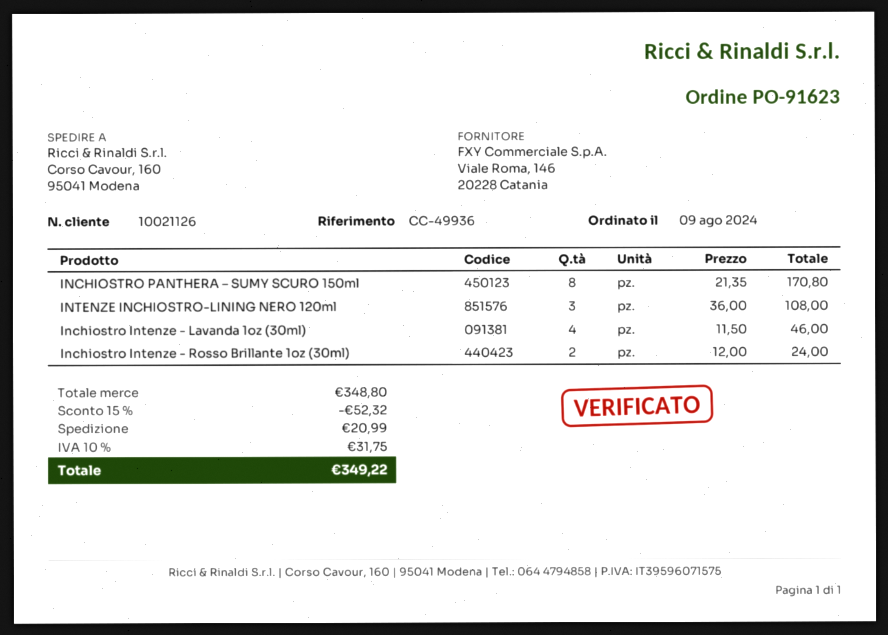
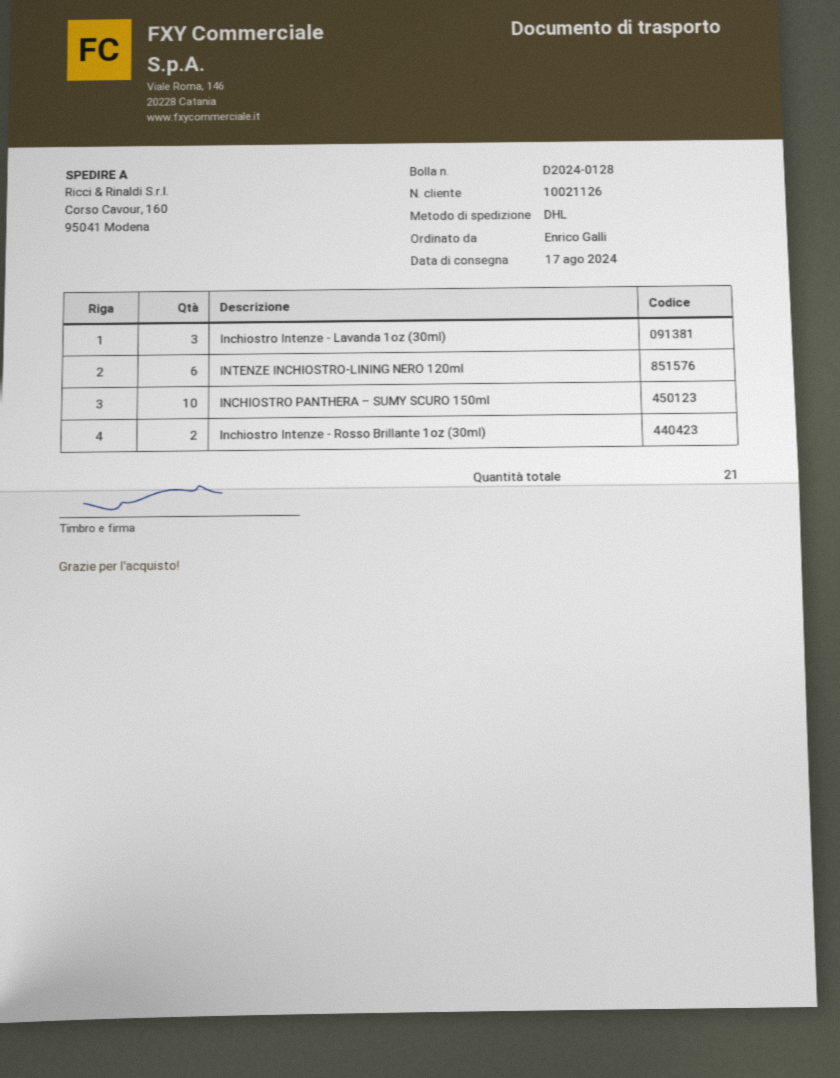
INCHIOSTRO PANTHERA – SUMY SCURO 150ml: 8 -> 10
INTENZE INCHIOSTRO-LINING NERO 120ml: 3 -> 6
Inchiostro Intenze - Lavanda 1oz (30ml): 4 -> 3

